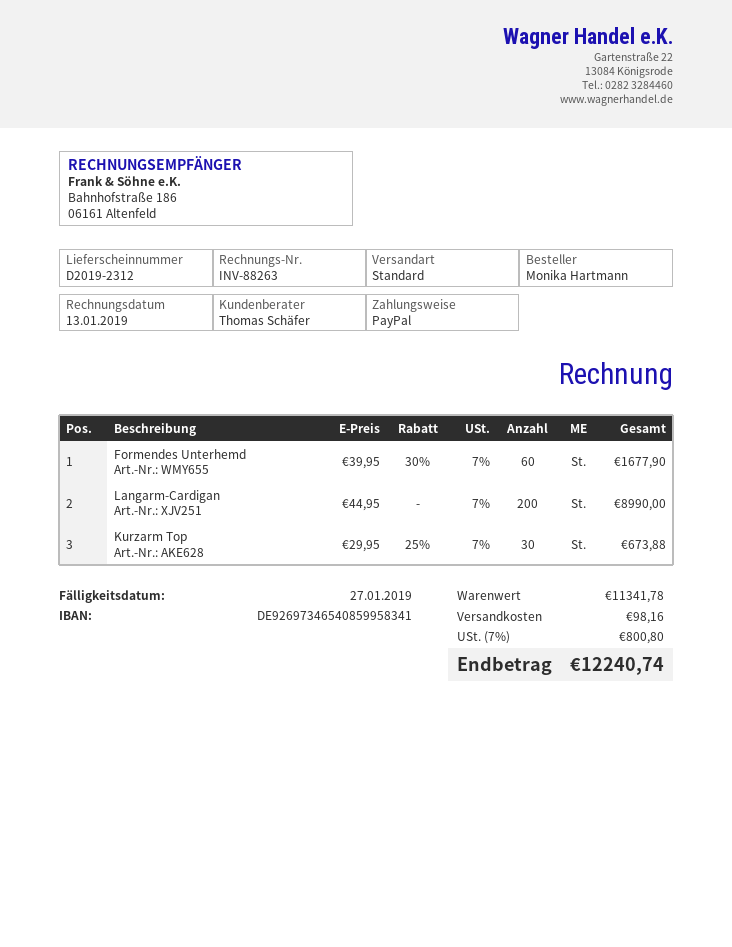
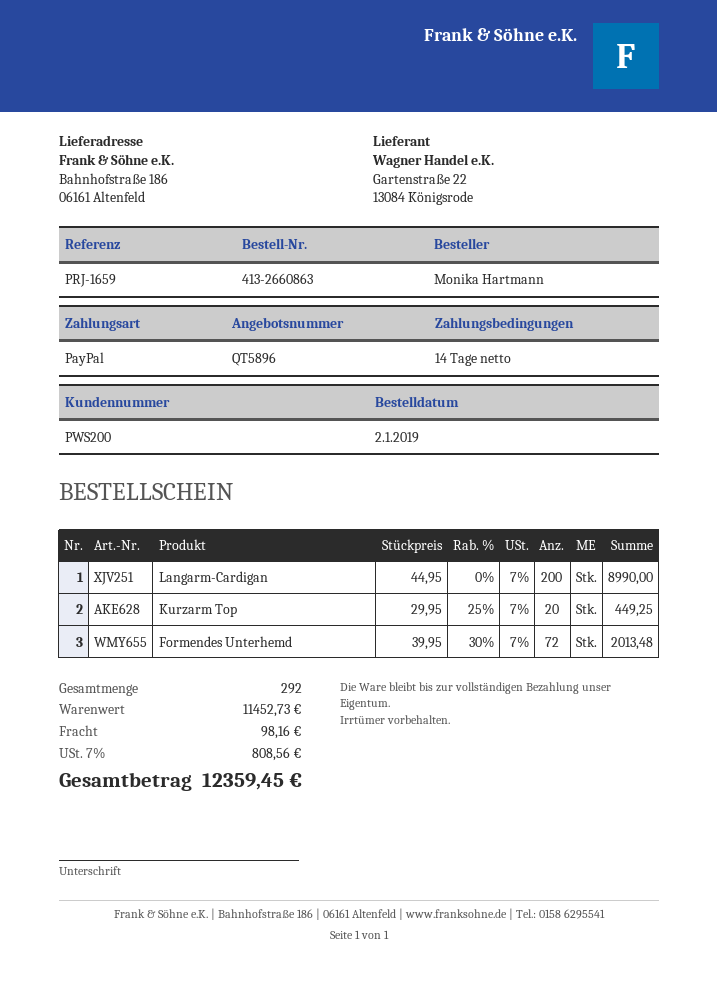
Formendes Unterhemd: 60 x 39.95 - 30% = 1677.90 -> 72 x 39.95 - 30% = 2013.48
Kurzarm Top: 30 x 29.95 - 25% = 673.88 -> 20 x 29.95 - 25% = 449.25
subtotal: 11341.78 -> 11452.73
tax: 7% = 800.80 -> 7% = 808.56
total: 12240.74 -> 12359.45

